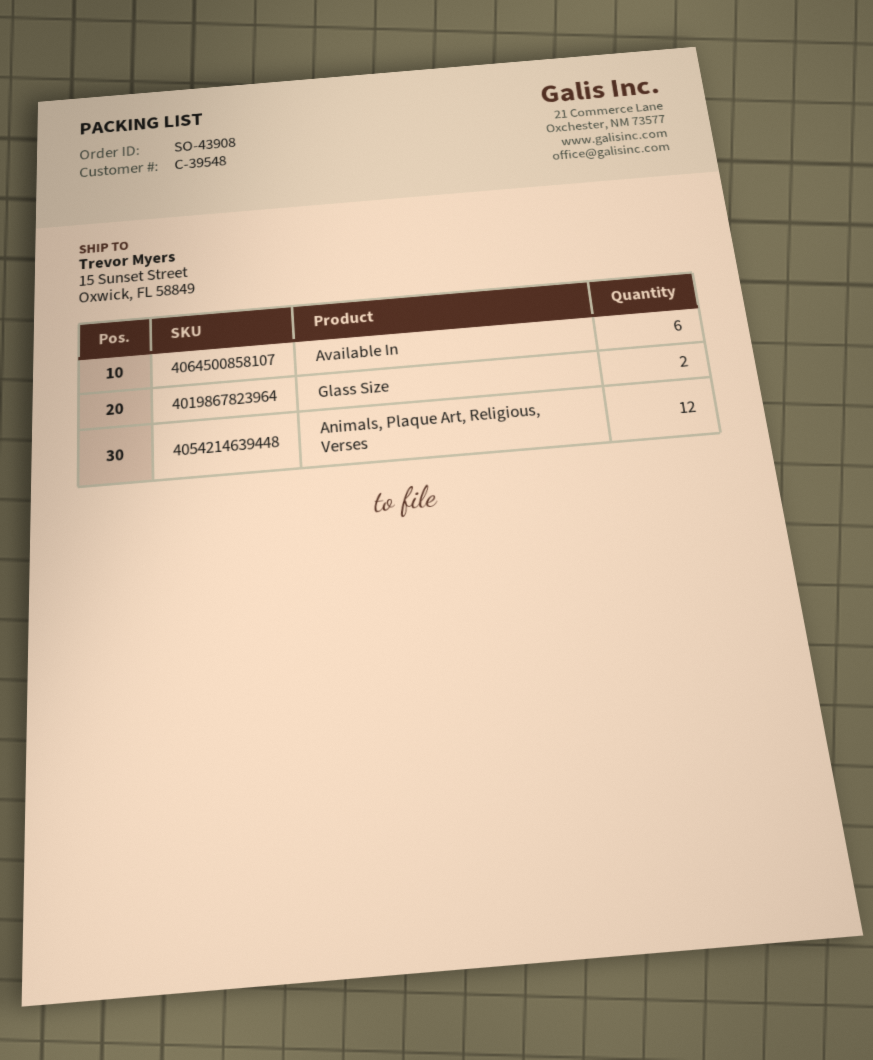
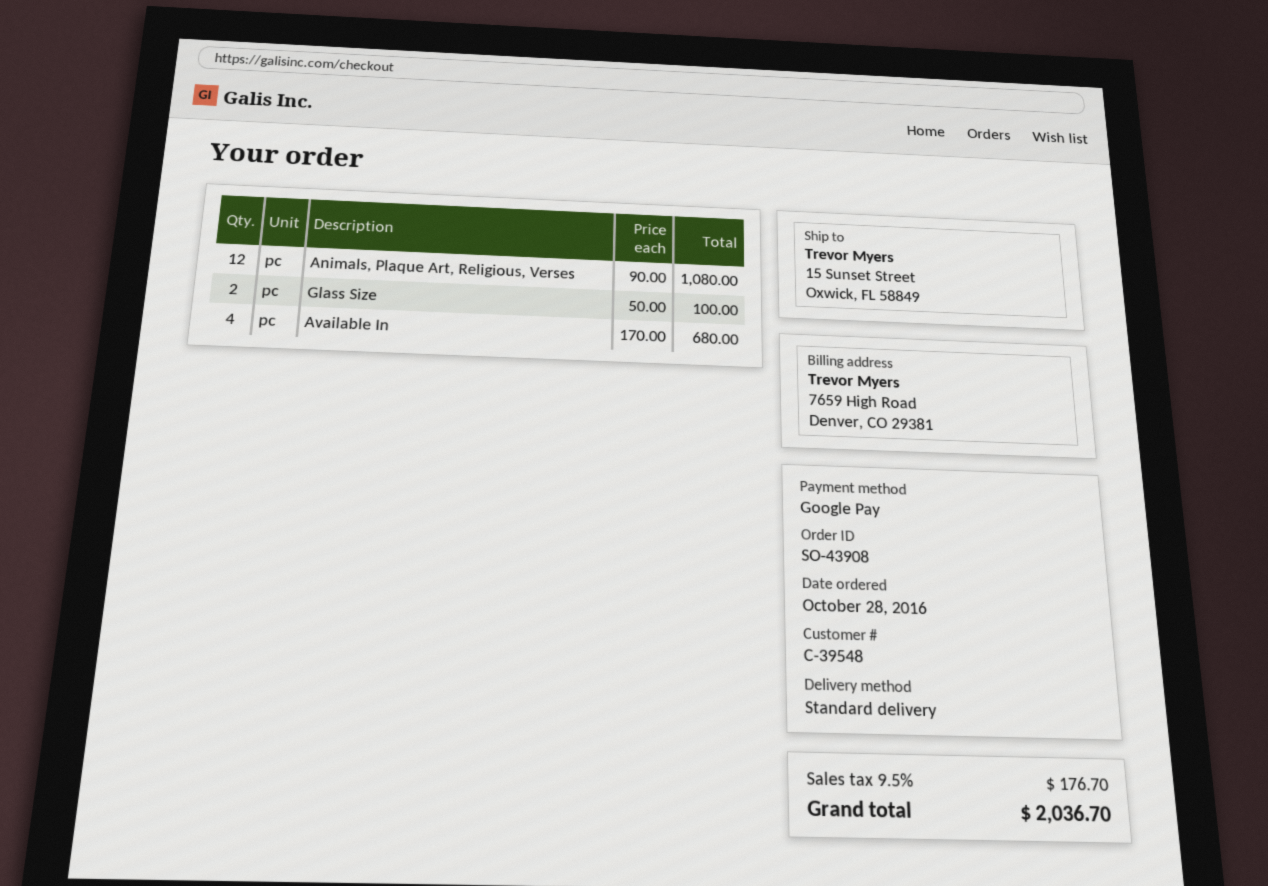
Available In: 6 -> 4

